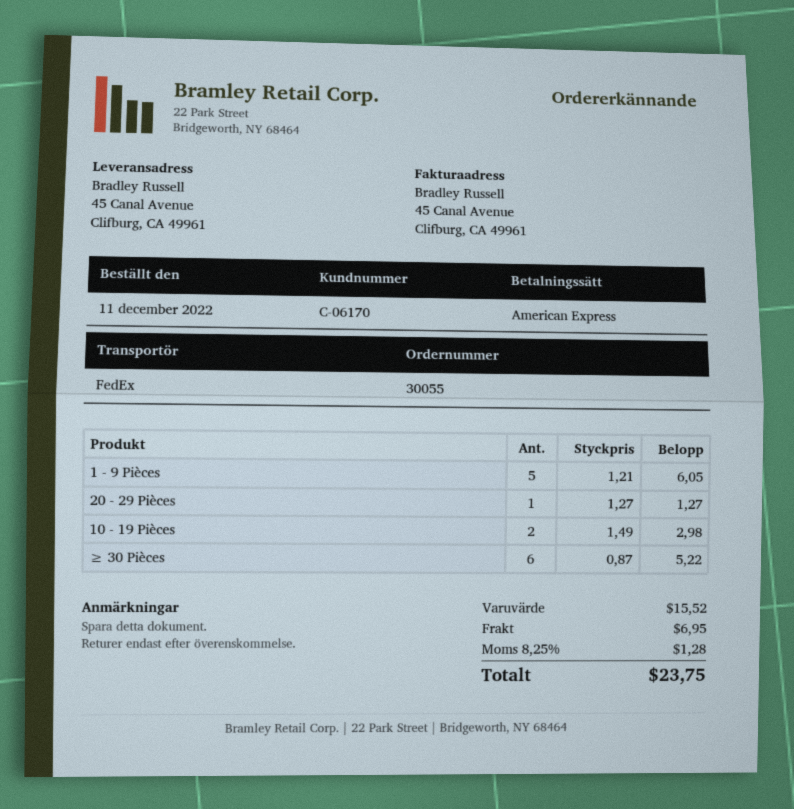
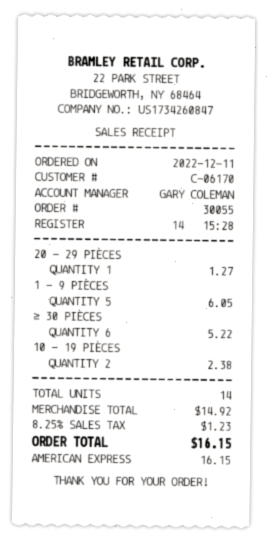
10 - 19 Pièces: 2 for 2.98 -> 2 for 2.38
subtotal: 15.52 -> 14.92
shipping: 6.95 -> none
tax: 8.25% = 1.28 -> 8.25% = 1.23
total: 23.75 -> 16.15

